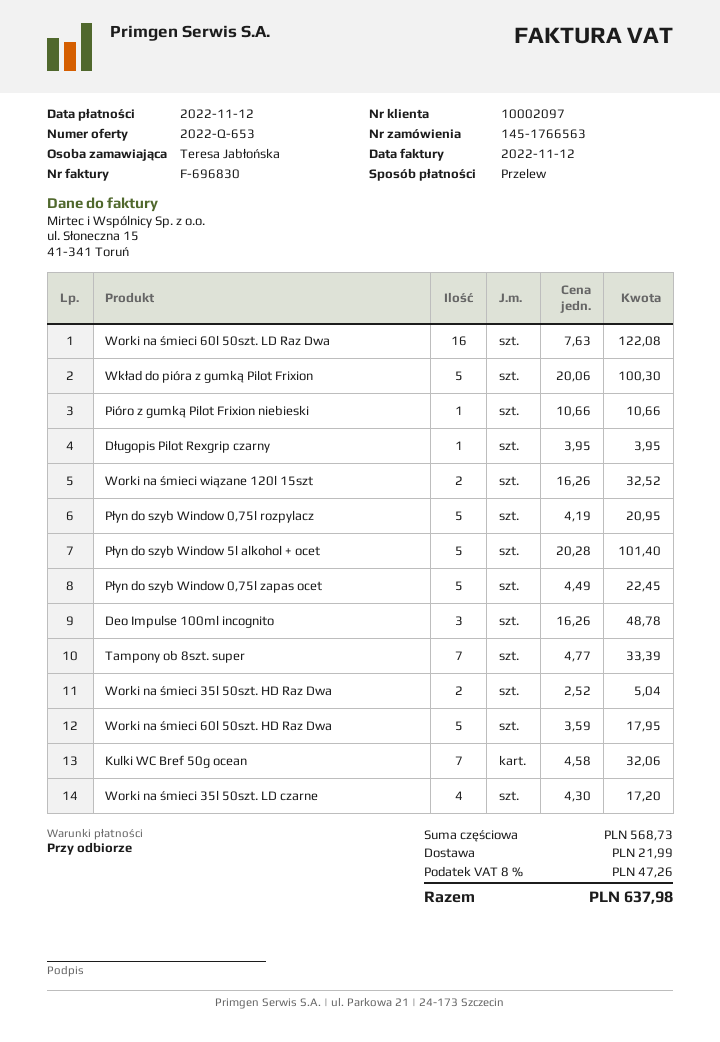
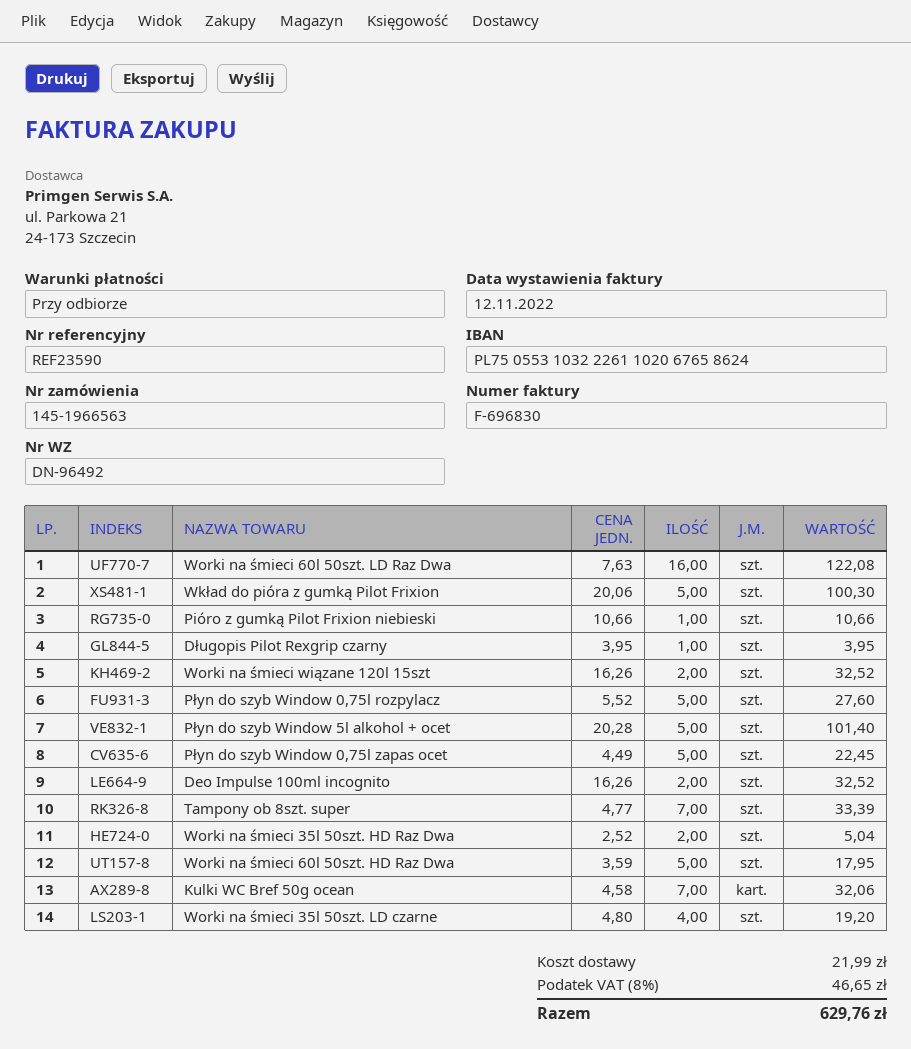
order number: 145-1766563 -> 145-1966563
Płyn do szyb Window 0,75l rozpylacz: 5 x 4.19 = 20.95 -> 5 x 5.52 = 27.60
Deo Impulse 100ml incognito: 3 x 16.26 = 48.78 -> 2 x 16.26 = 32.52
Worki na śmieci 35l 50szt. LD czarne: 4 x 4.30 = 17.20 -> 4 x 4.80 = 19.20
tax: 8% = 47.26 -> 8% = 46.65
total: 637.98 -> 629.76

